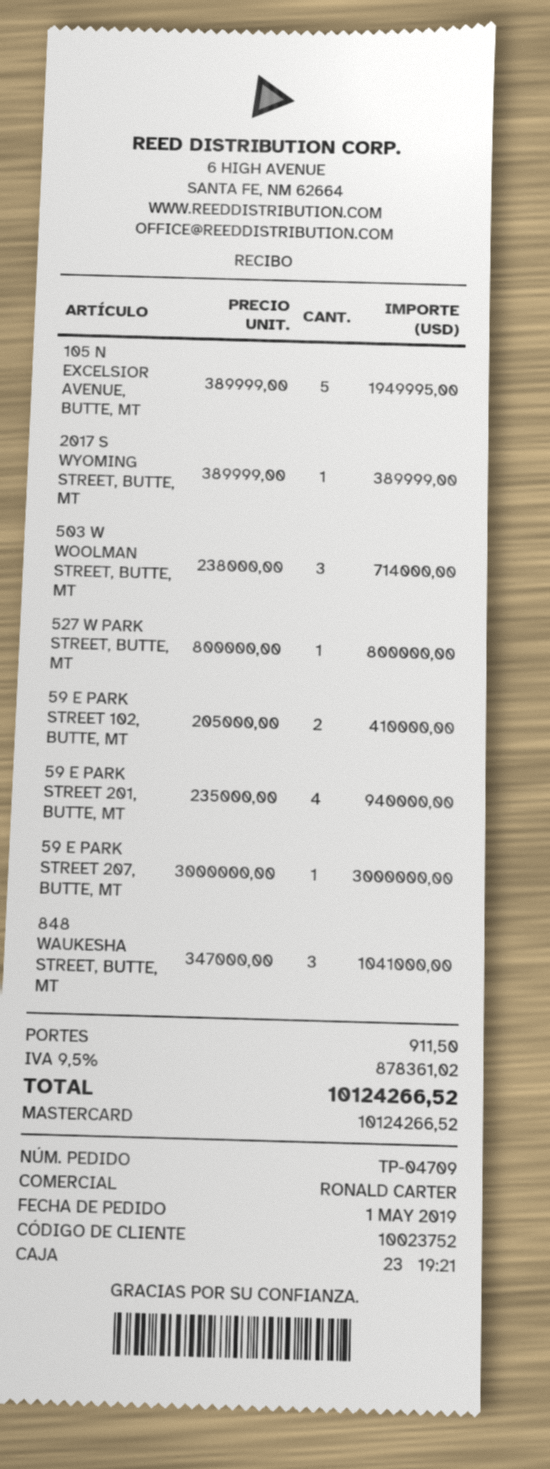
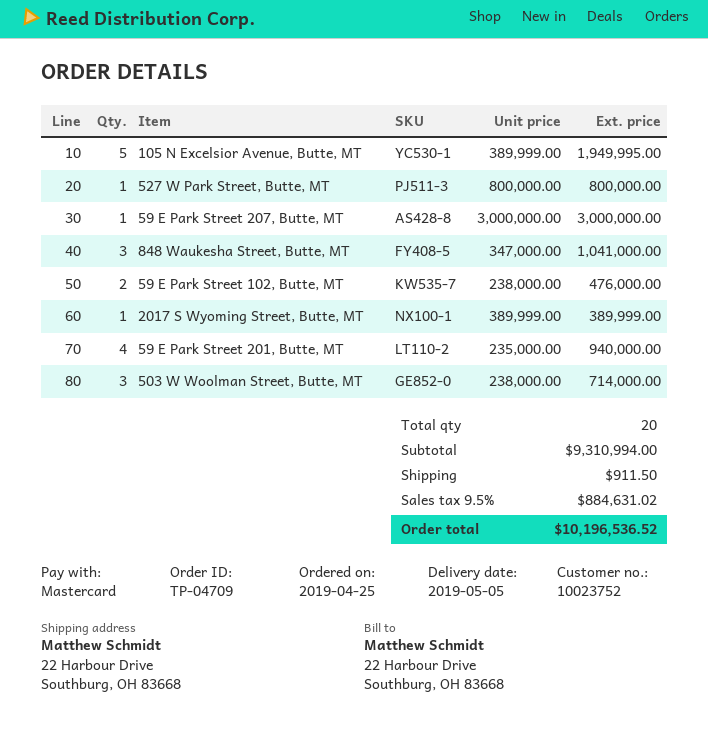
order date: 2019-05-01 -> 2019-04-25
59 E PARK STREET 102, BUTTE, MT: 2 x 205000.00 = 410000.00 -> 2 x 238000.00 = 476000.00
tax: 9.5% = 878361.02 -> 9.5% = 884631.02
total: 10124266.52 -> 10196536.52

